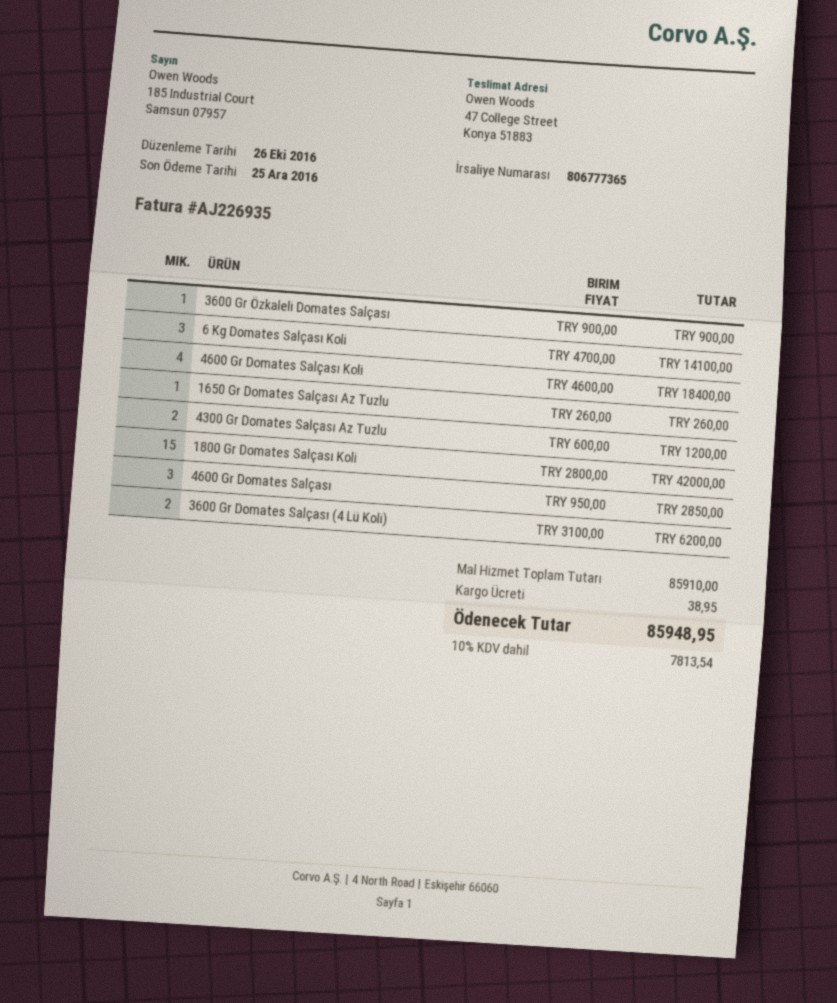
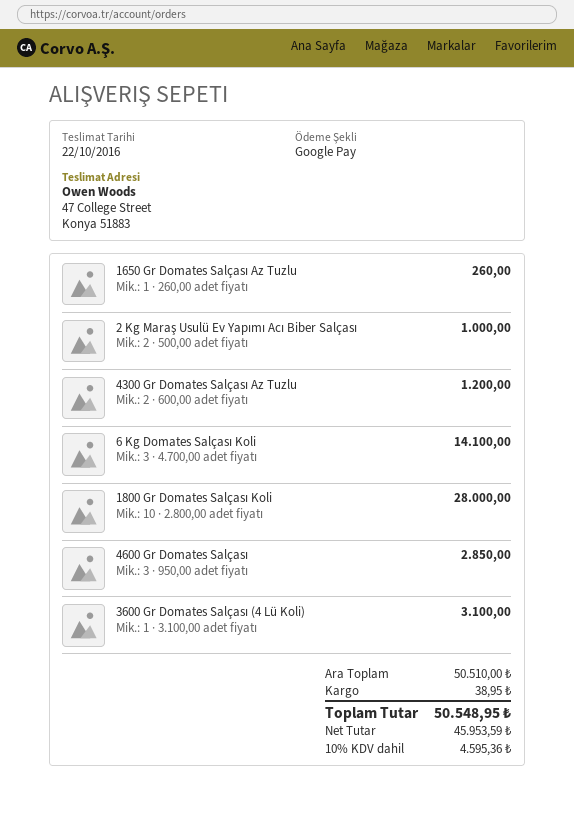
3600 Gr Özkaleli Domates Salçası: 1 x 900.00 = 900.00 -> none
4600 Gr Domates Salçası Koli: 4 x 4600.00 = 18400.00 -> none
1800 Gr Domates Salçası Koli: 15 x 2800.00 = 42000.00 -> 10 x 2800.00 = 28000.00
3600 Gr Domates Salçası (4 Lü Koli): 2 x 3100.00 = 6200.00 -> 1 x 3100.00 = 3100.00
2 Kg Maraş Usulü Ev Yapımı Acı Biber Salçası: none -> 2 x 500.00 = 1000.00
subtotal: 85910.00 -> 50510.00
tax: 10% = 7813.54 -> 10% = 4595.36
total: 85948.95 -> 50548.95

